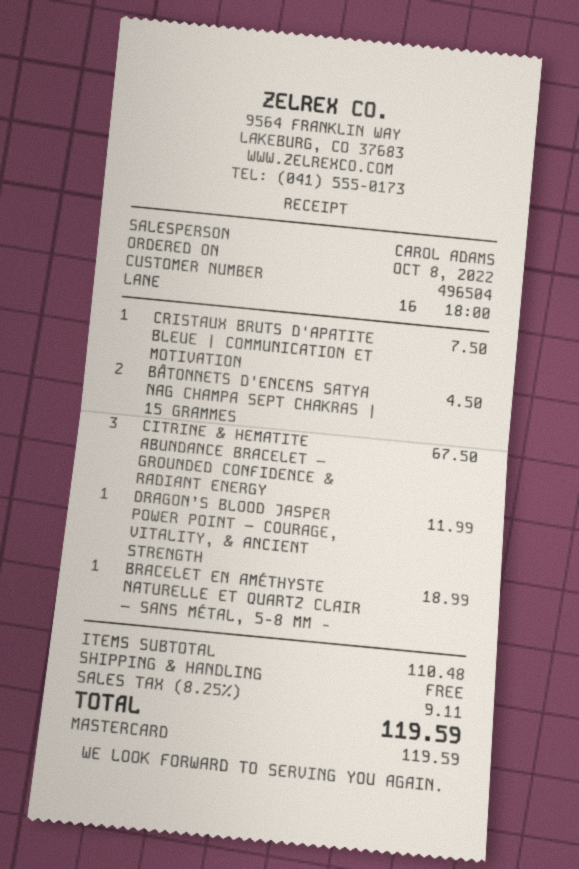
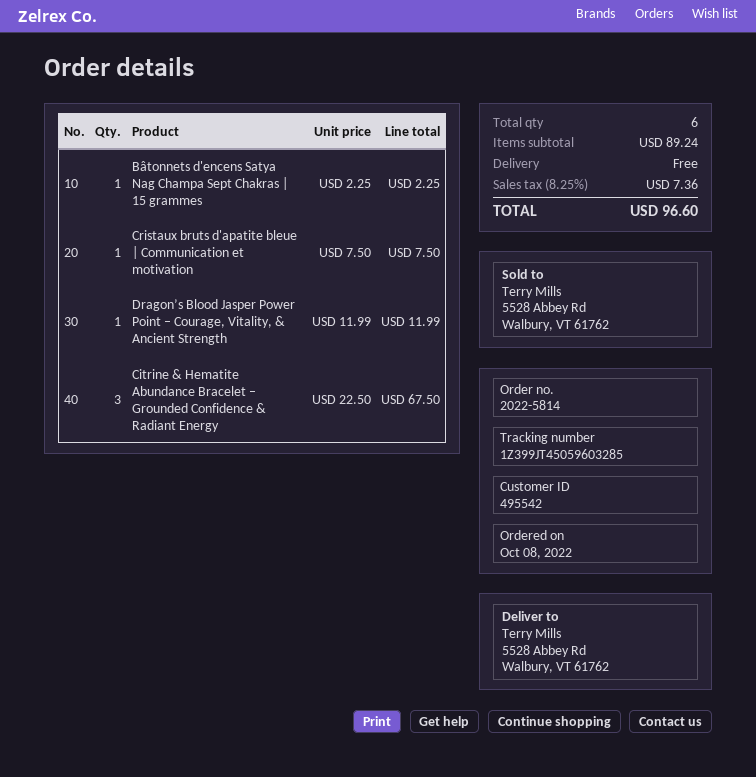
customer number: 496504 -> 495542
BÂTONNETS D'ENCENS SATYA NAG CHAMPA SEPT CHAKRAS | 15 GRAMMES: 2 for 4.50 -> 1 for 2.25
BRACELET EN AMÉTHYSTE NATURELLE ET QUARTZ CLAIR – SANS MÉTAL, 5-8 MM -: 1 for 18.99 -> none
subtotal: 110.48 -> 89.24
tax: 8.25% = 9.11 -> 8.25% = 7.36
total: 119.59 -> 96.60

